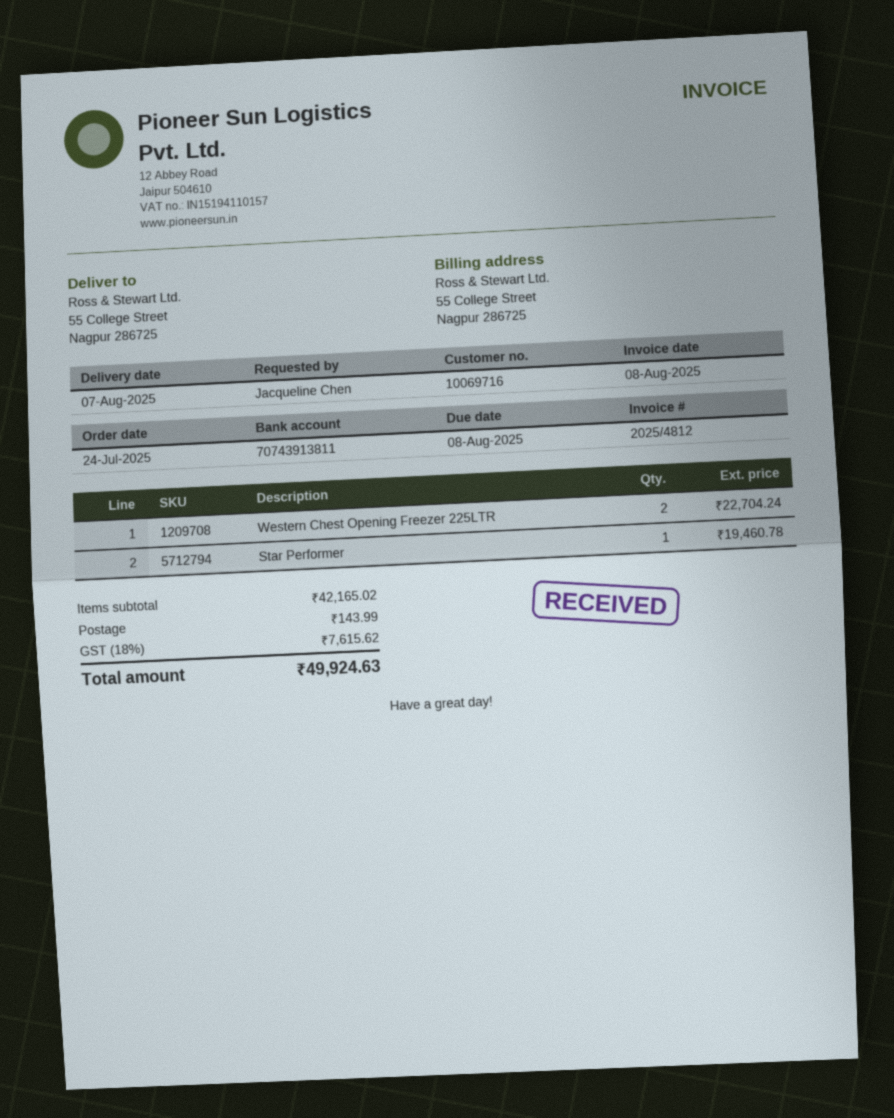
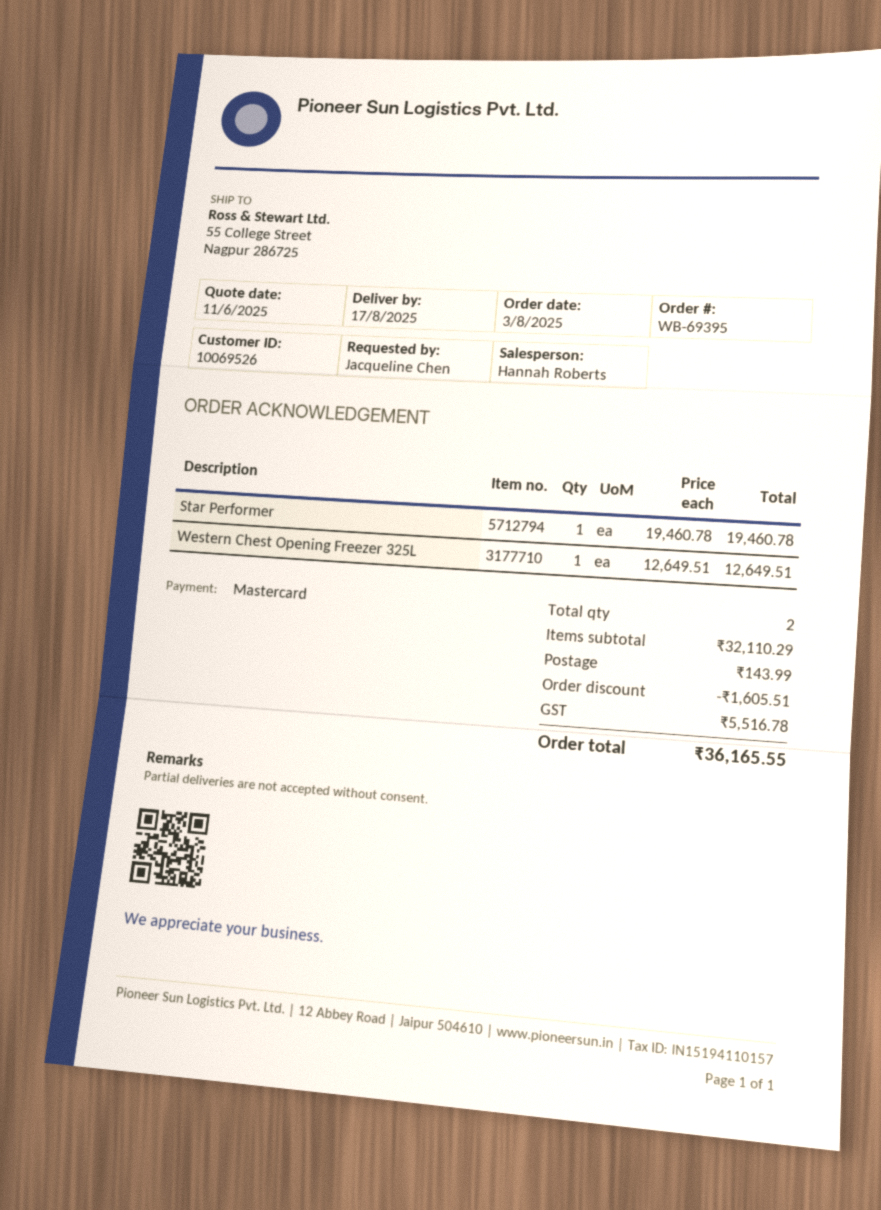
order date: 2025-07-24 -> 2025-08-03
delivery date: 2025-08-07 -> 2025-08-17
customer number: 10069716 -> 10069526
Western Chest Opening Freezer 225LTR: 2 for 22704.24 -> none
Western Chest Opening Freezer 325L: none -> 1 for 12649.51
subtotal: 42165.02 -> 32110.29
discount: none -> 1605.51
tax: 7615.62 -> 5516.78
total: 49924.63 -> 36165.55

